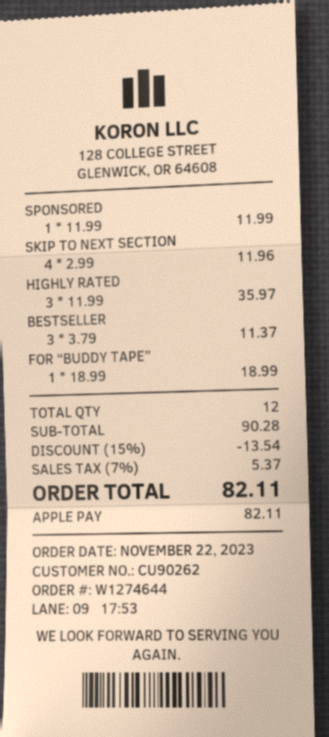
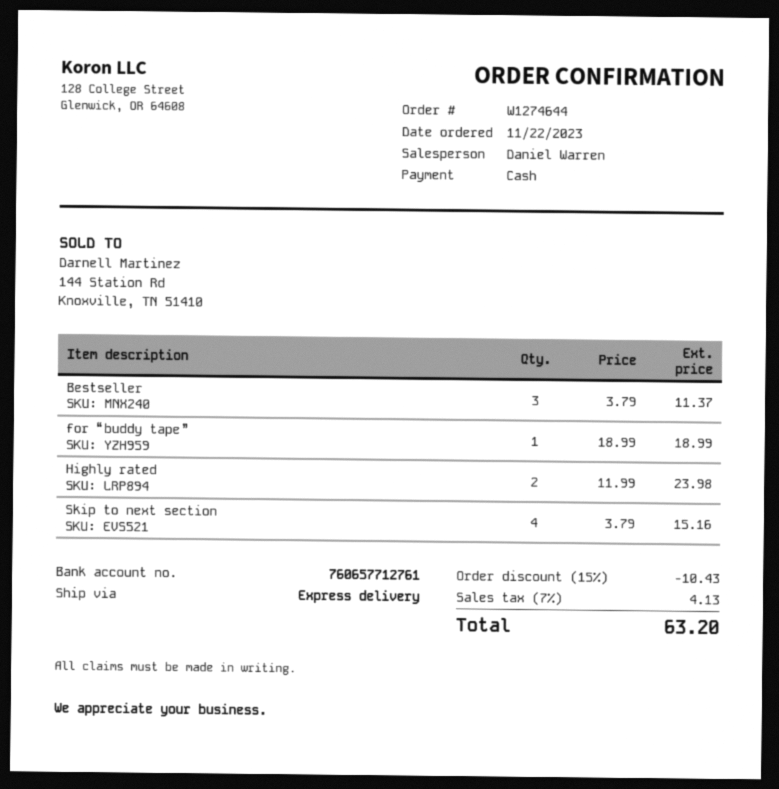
payment method: Apple Pay -> cash
SPONSORED: 1 x 11.99 = 11.99 -> none
SKIP TO NEXT SECTION: 4 x 2.99 = 11.96 -> 4 x 3.79 = 15.16
HIGHLY RATED: 3 x 11.99 = 35.97 -> 2 x 11.99 = 23.98
discount: 15% = 13.54 -> 15% = 10.43
tax: 7% = 5.37 -> 7% = 4.13
total: 82.11 -> 63.20

